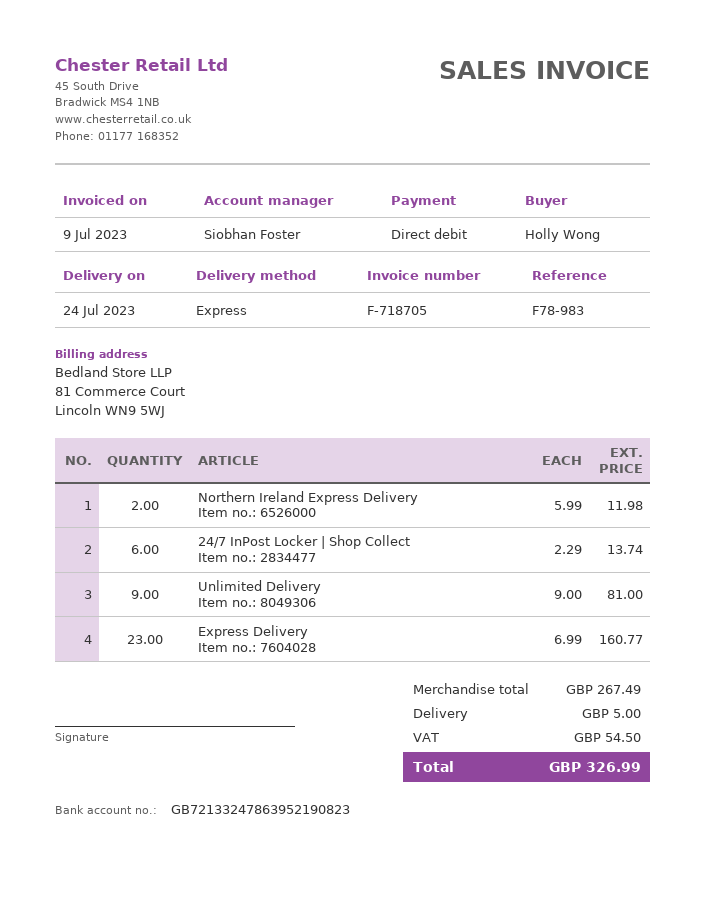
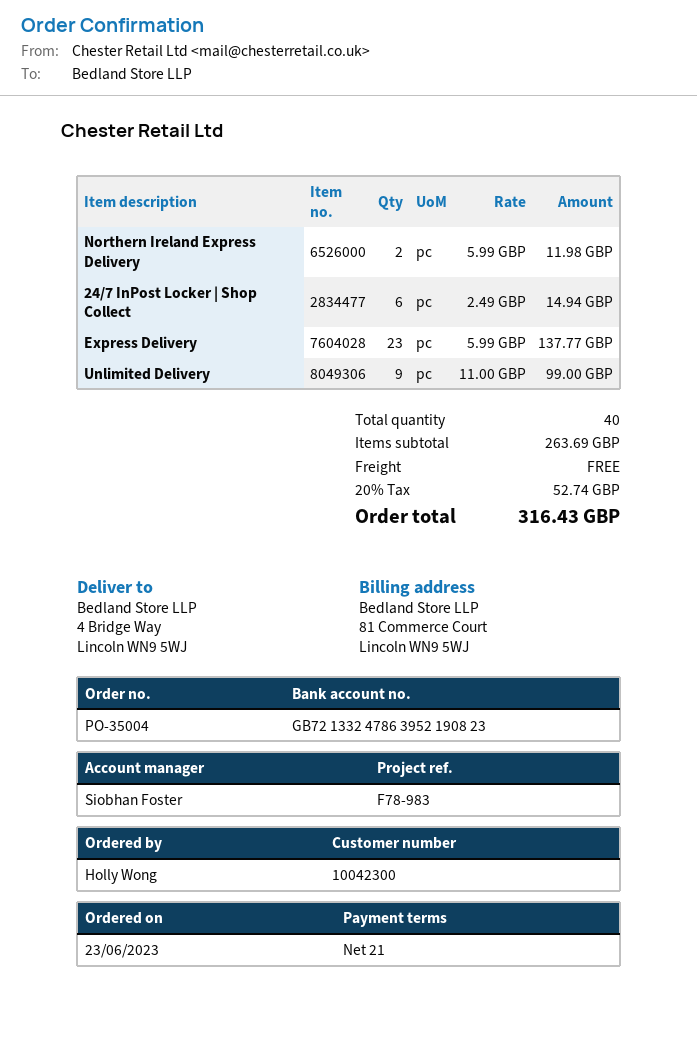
24/7 InPost Locker | Shop Collect: 6 x 2.29 = 13.74 -> 6 x 2.49 = 14.94
Unlimited Delivery: 9 x 9.00 = 81.00 -> 9 x 11.00 = 99.00
Express Delivery: 23 x 6.99 = 160.77 -> 23 x 5.99 = 137.77
subtotal: 267.49 -> 263.69
shipping: 5.00 -> 0.00
tax: 54.50 -> 52.74
total: 326.99 -> 316.43

